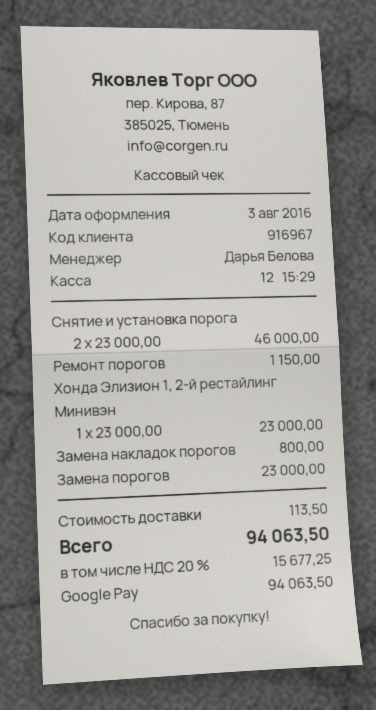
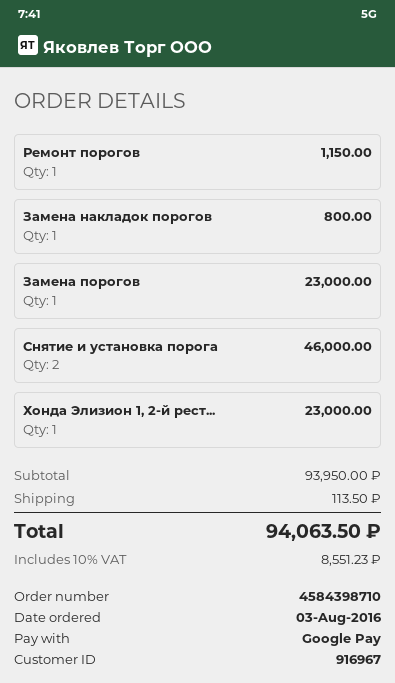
tax: 20% = 15677.25 -> 10% = 8551.23

